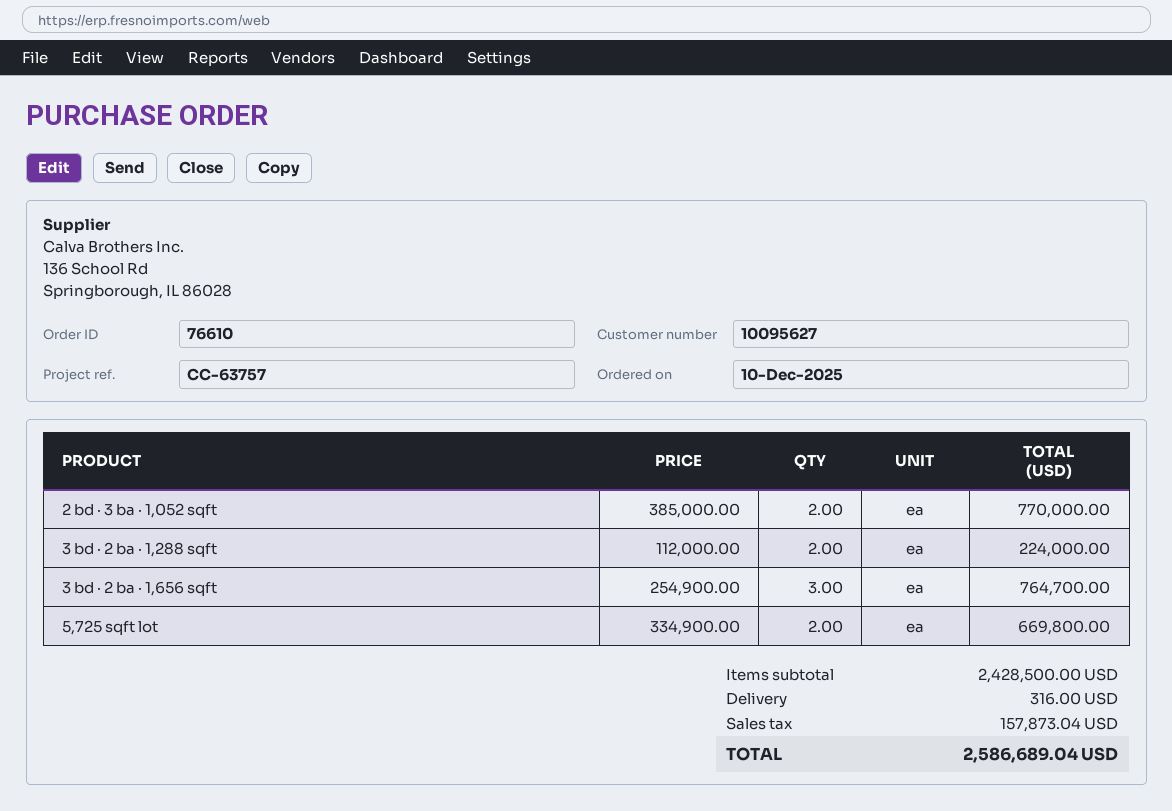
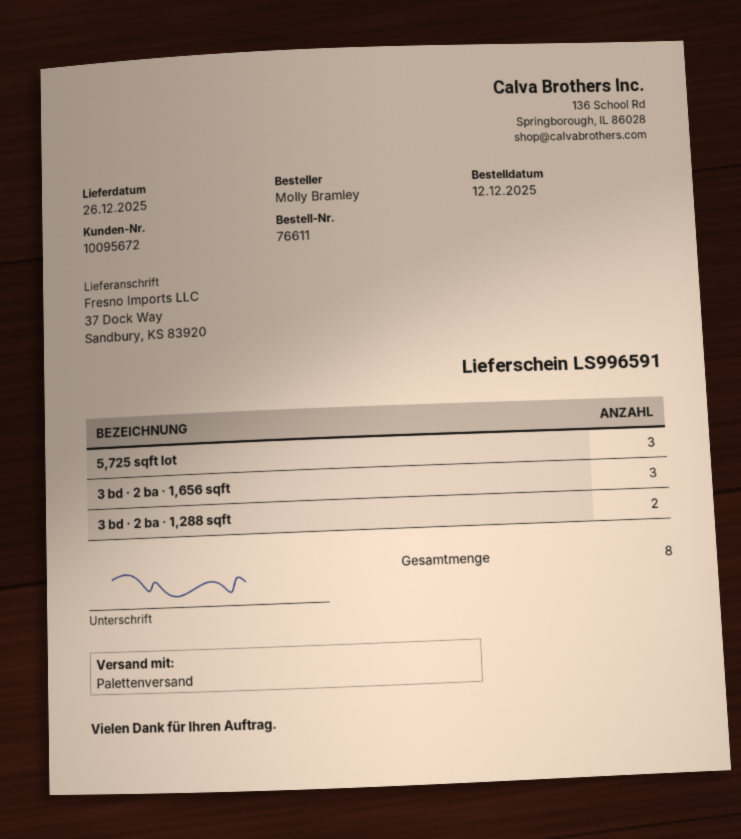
order number: 76610 -> 76611
order date: 2025-12-10 -> 2025-12-12
customer number: 10095627 -> 10095672
2 bd · 3 ba · 1,052 sqft: 2 -> none
5,725 sqft lot: 2 -> 3

